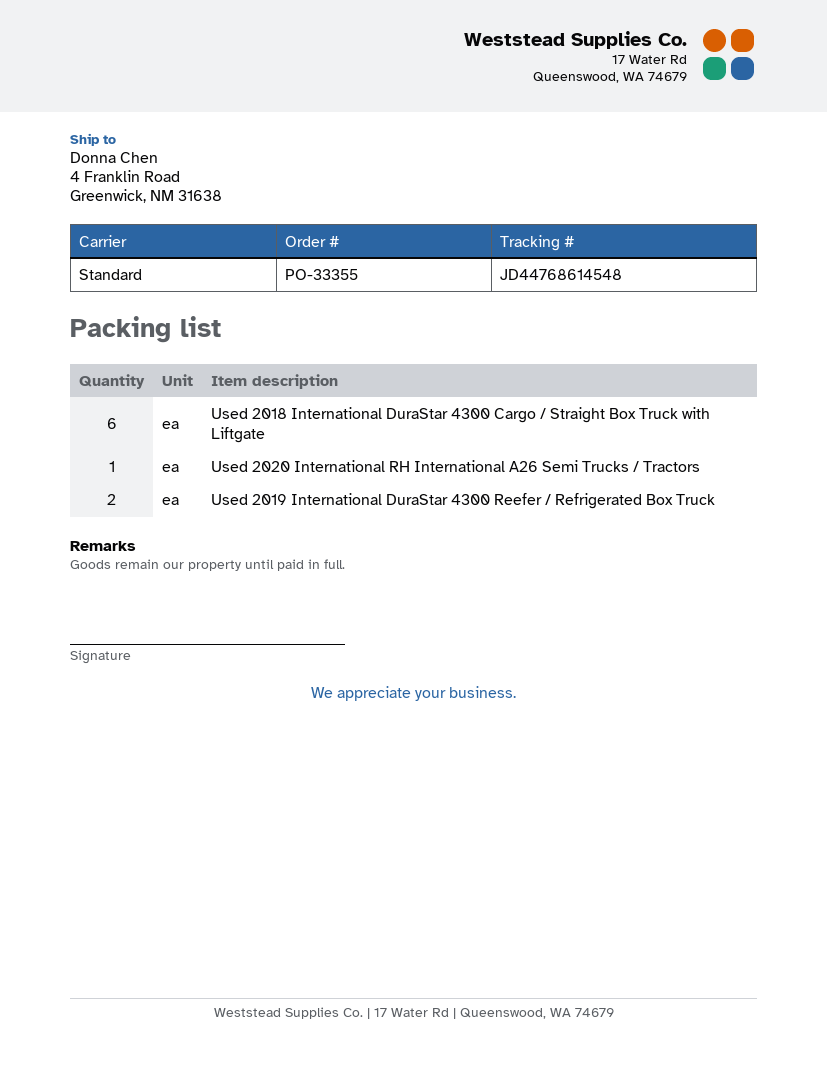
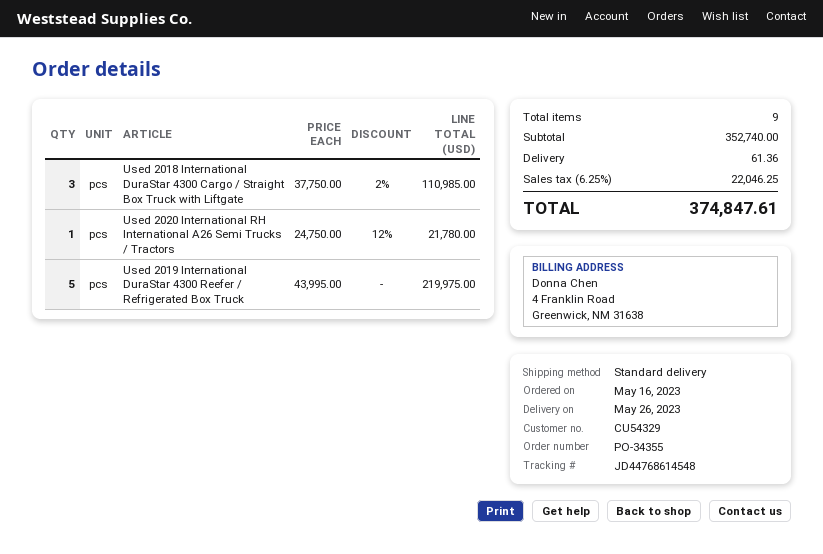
order number: PO-33355 -> PO-34355
Used 2018 International DuraStar 4300 Cargo / Straight Box Truck with Liftgate: 6 -> 3
Used 2019 International DuraStar 4300 Reefer / Refrigerated Box Truck: 2 -> 5

